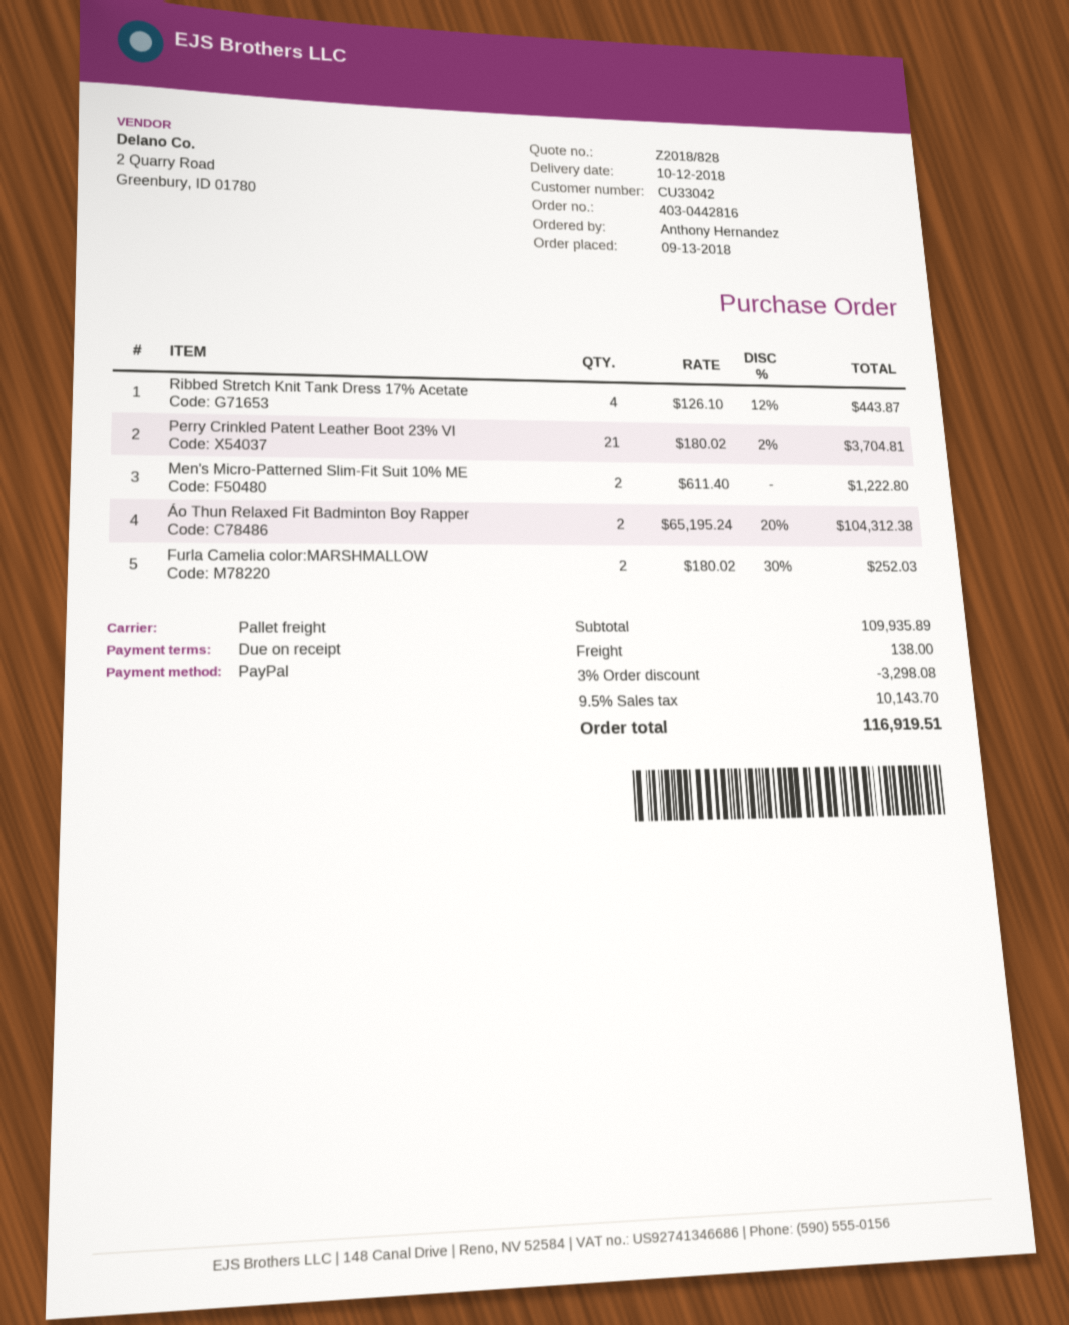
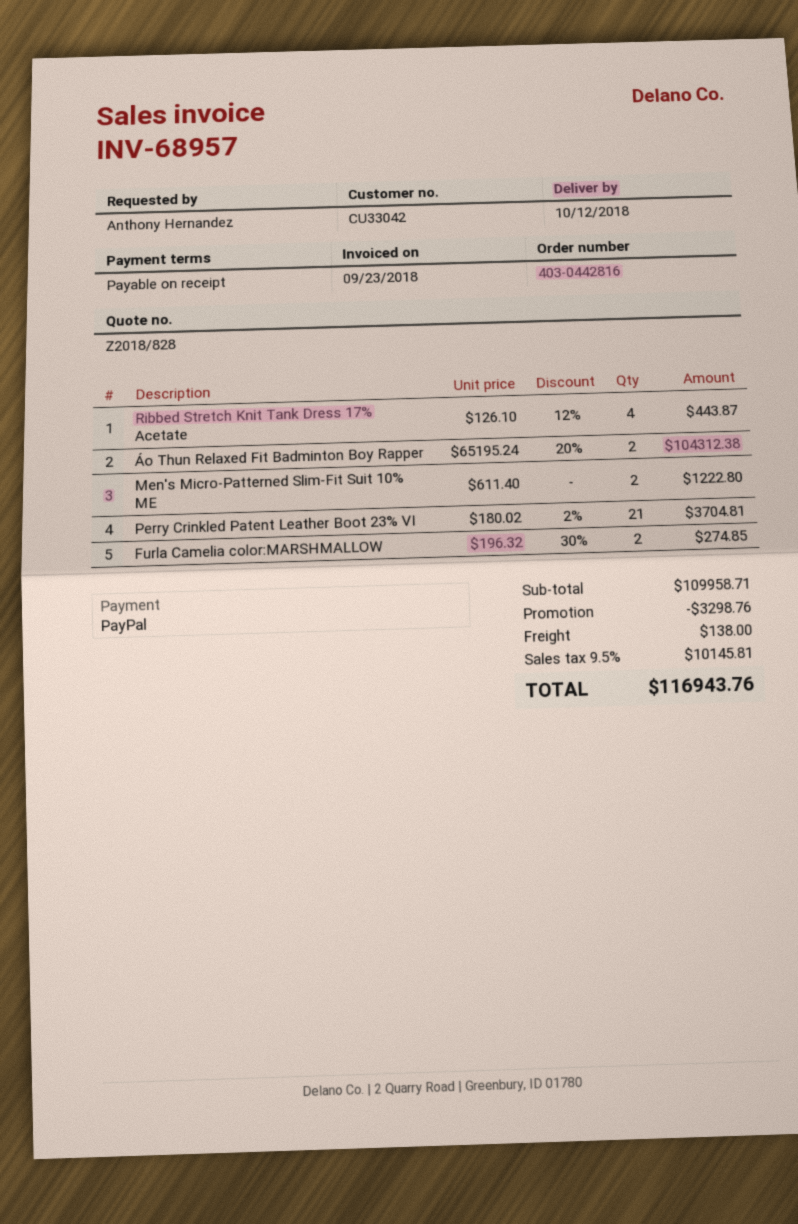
Furla Camelia color:MARSHMALLOW: 2 x 180.02 - 30% = 252.03 -> 2 x 196.32 - 30% = 274.85
subtotal: 109935.89 -> 109958.71
discount: 3298.08 -> 3298.76
tax: 9.5% = 10143.70 -> 9.5% = 10145.81
total: 116919.51 -> 116943.76

